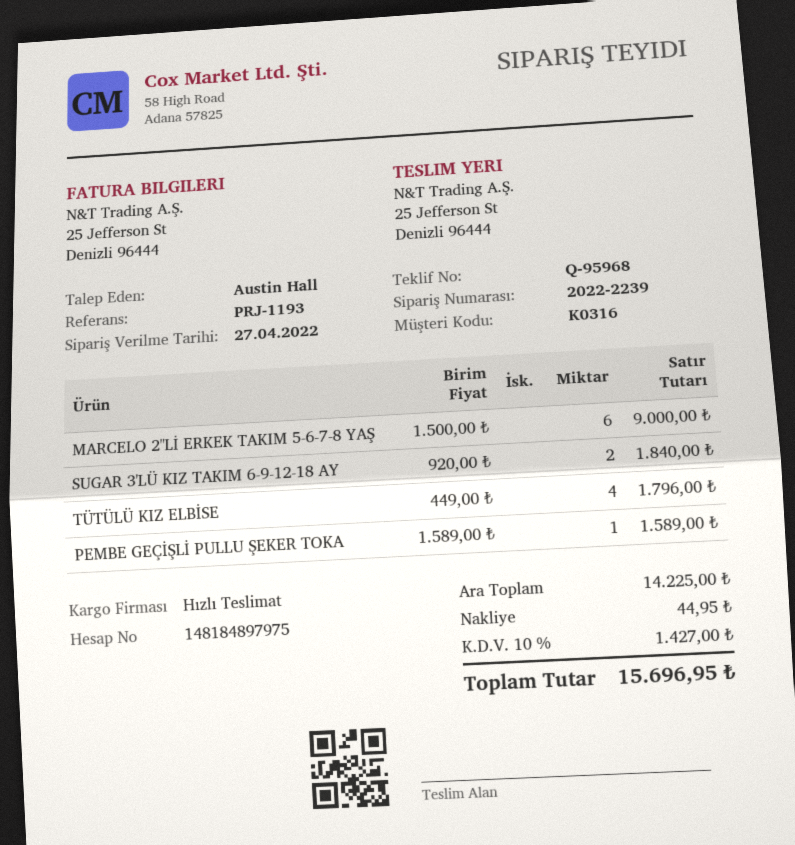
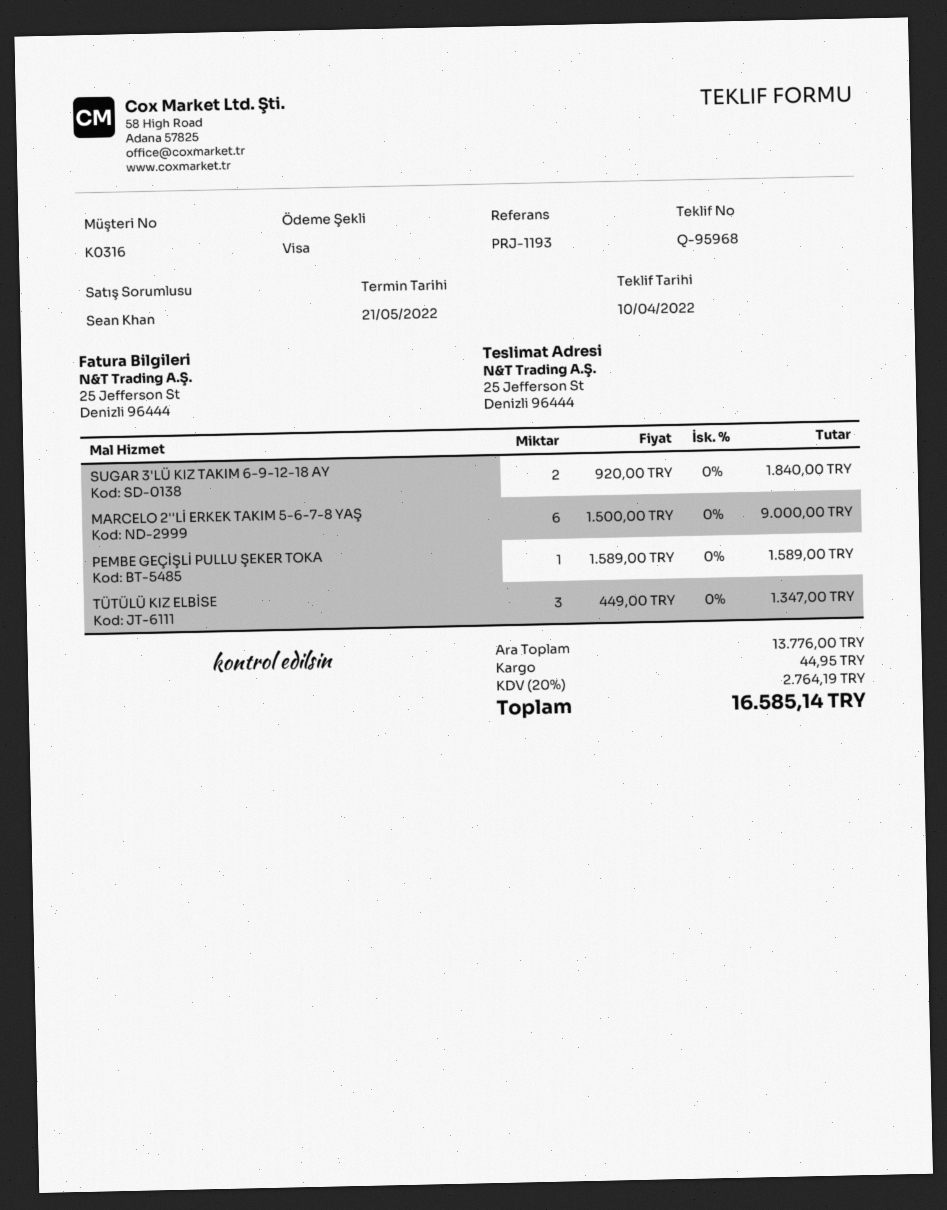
TÜTÜLÜ KIZ ELBİSE: 4 x 449.00 = 1796.00 -> 3 x 449.00 = 1347.00
subtotal: 14225.00 -> 13776.00
tax: 10% = 1427.00 -> 20% = 2764.19
total: 15696.95 -> 16585.14

